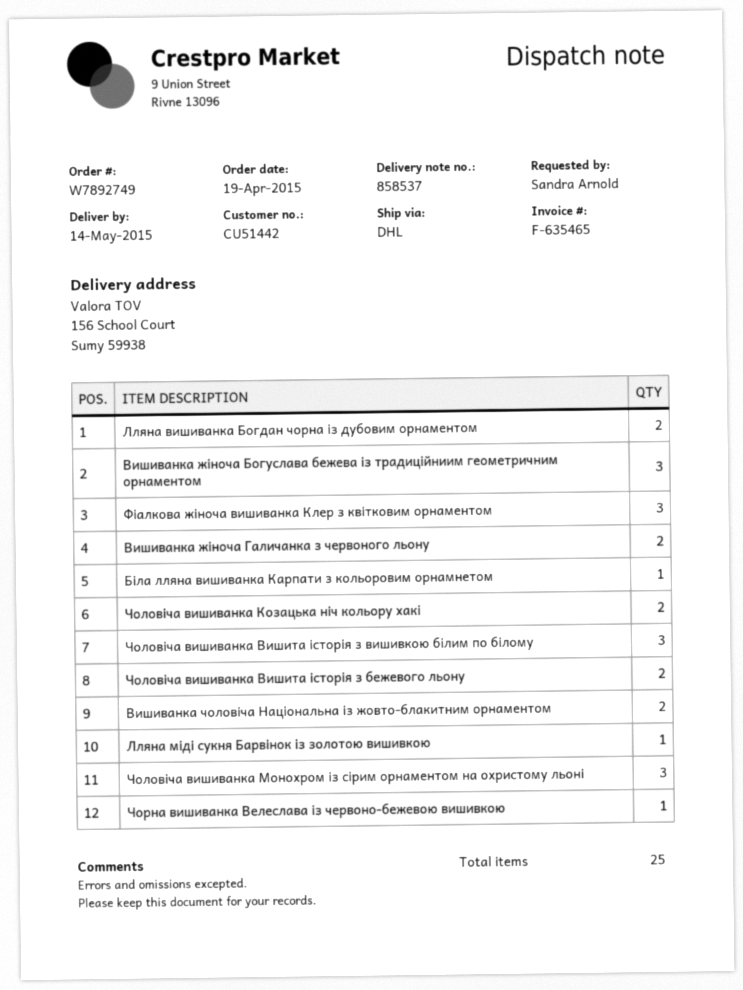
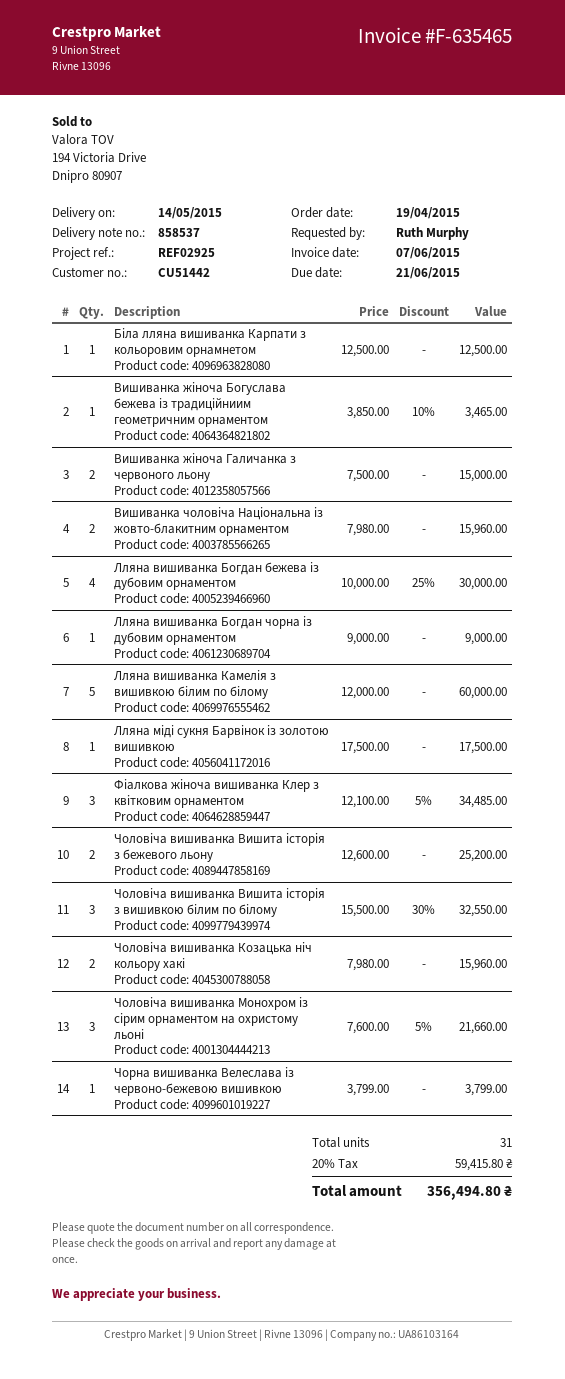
ordered by: Sandra Arnold -> Ruth Murphy
Лляна вишиванка Богдан чорна із дубовим орнаментом: 2 -> 1
Вишиванка жіноча Богуслава бежева із традиційниим геометричним орнаментом: 3 -> 1
Лляна вишиванка Богдан бежева із дубовим орнаментом: none -> 4
Лляна вишиванка Камелія з вишивкою білим по білому: none -> 5
total quantity: 25 -> 31

